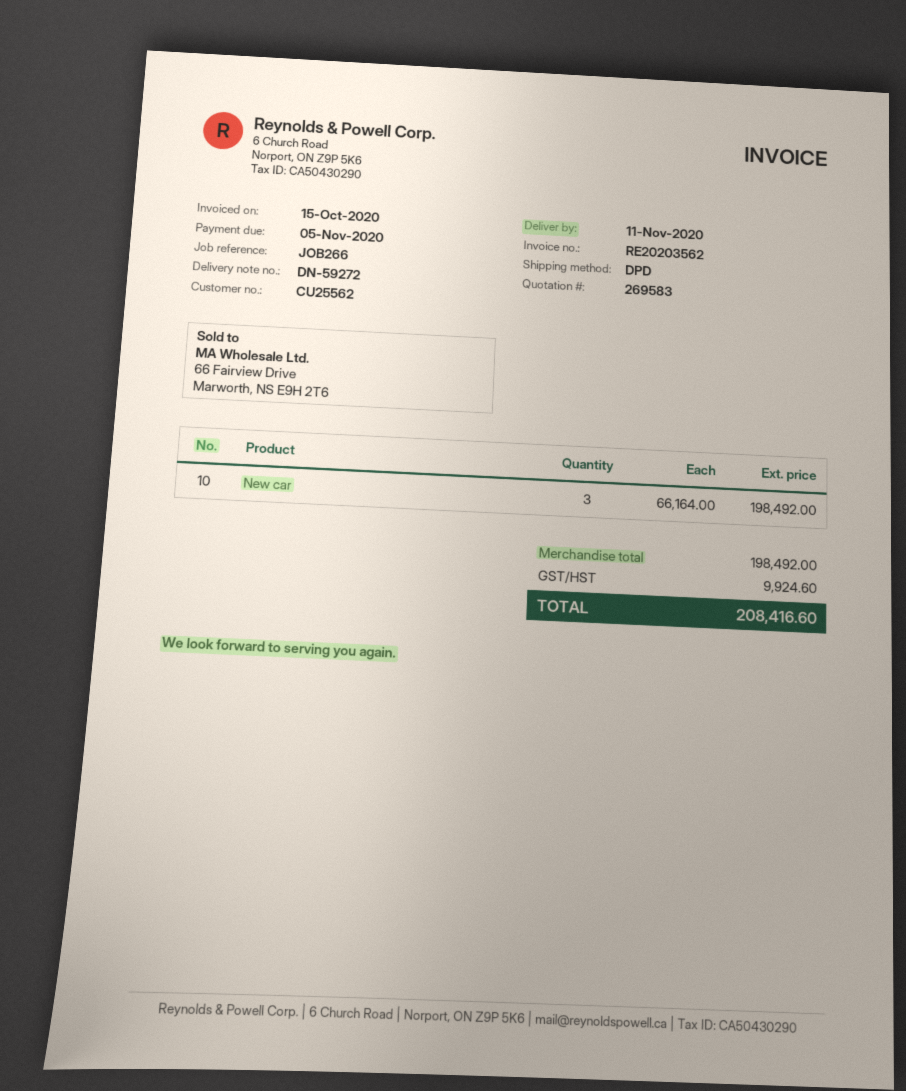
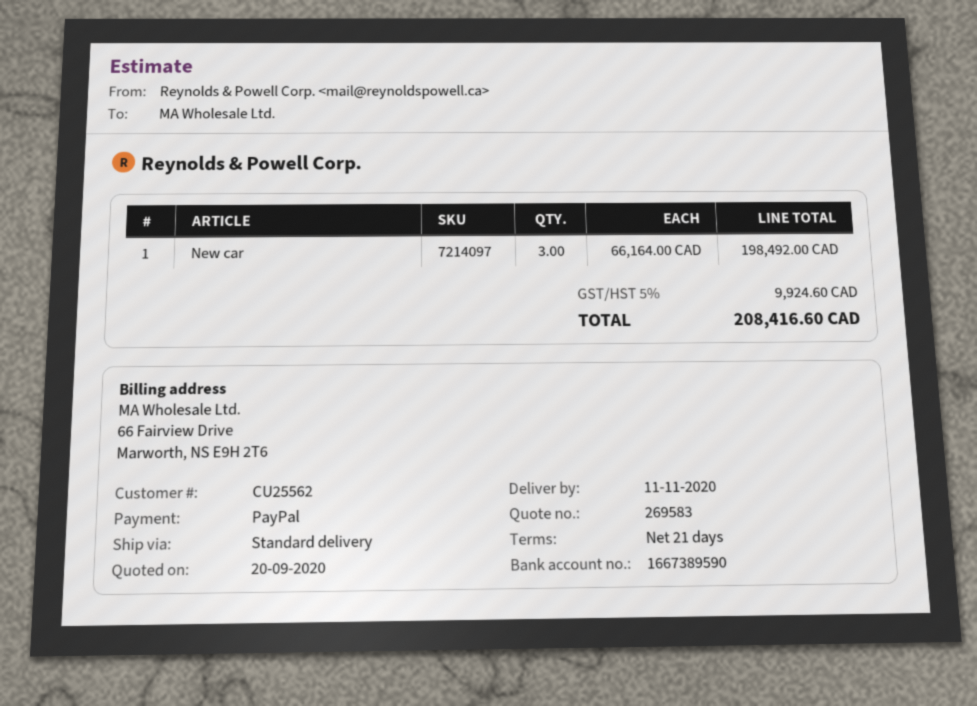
shipping method: DPD -> standard

